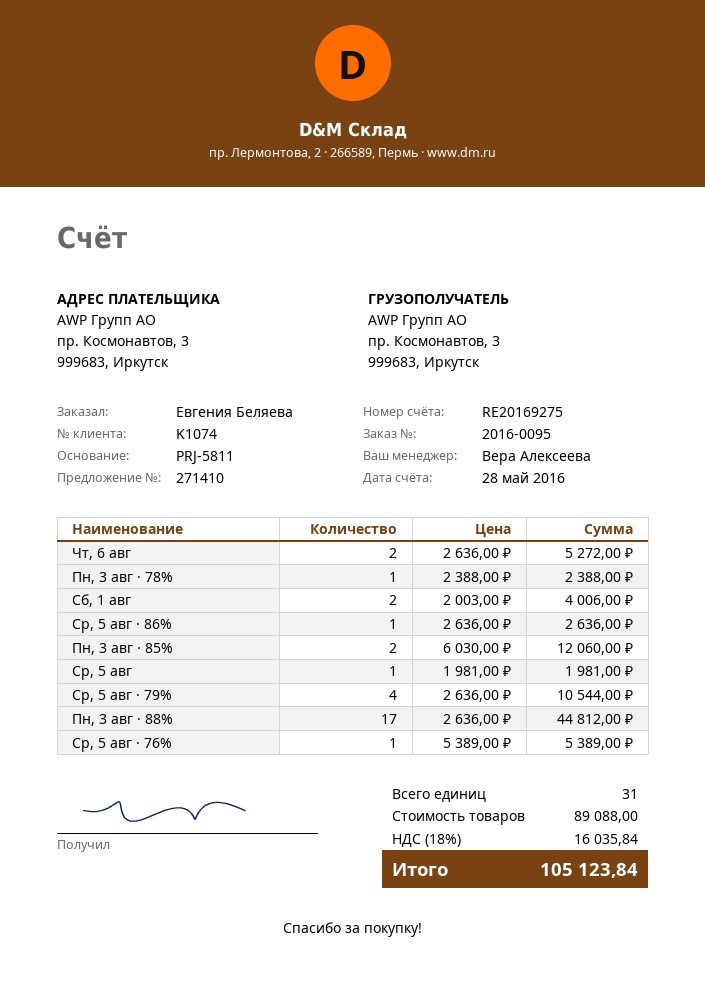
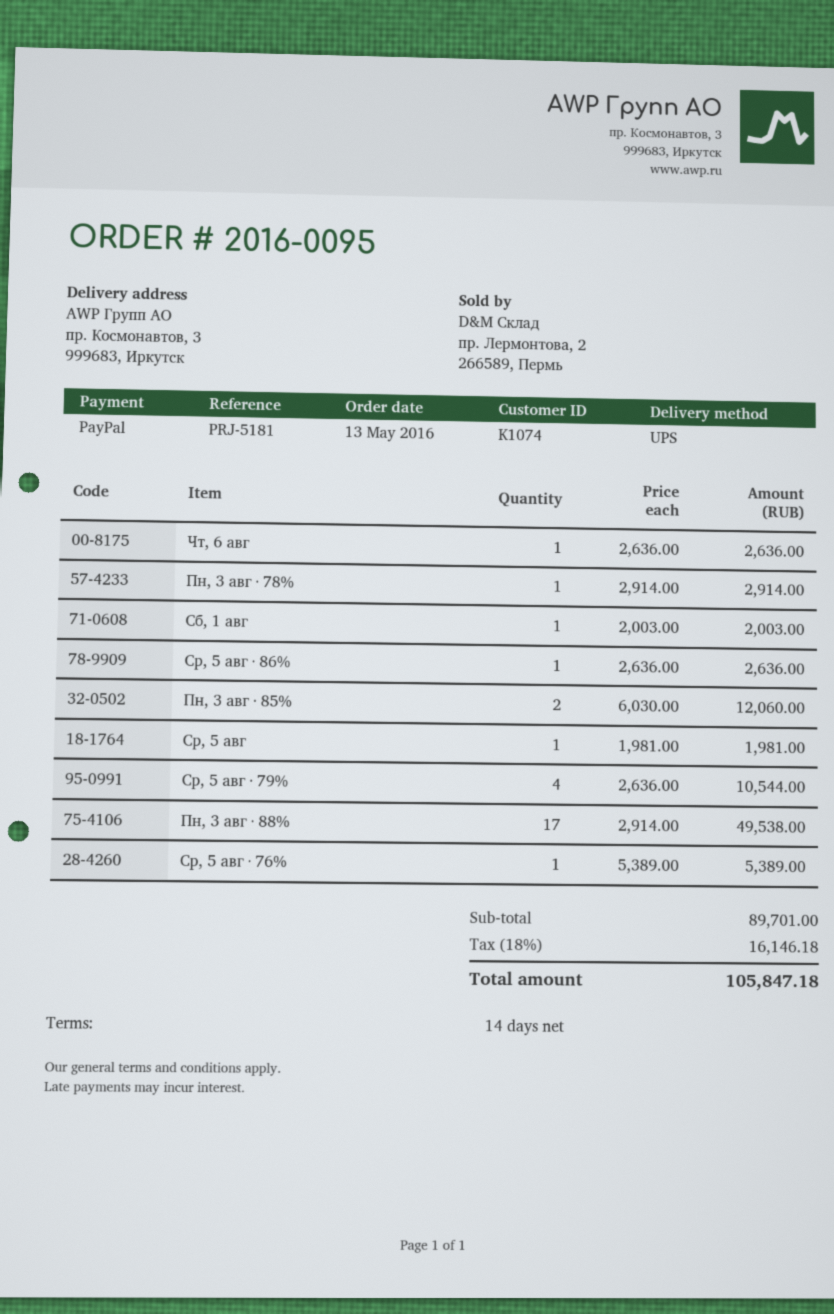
reference: PRJ-5811 -> PRJ-5181
Чт, 6 авг: 2 x 2636.00 = 5272.00 -> 1 x 2636.00 = 2636.00
Пн, 3 авг · 78%: 1 x 2388.00 = 2388.00 -> 1 x 2914.00 = 2914.00
Сб, 1 авг: 2 x 2003.00 = 4006.00 -> 1 x 2003.00 = 2003.00
Пн, 3 авг · 88%: 17 x 2636.00 = 44812.00 -> 17 x 2914.00 = 49538.00
subtotal: 89088.00 -> 89701.00
tax: 18% = 16035.84 -> 18% = 16146.18
total: 105123.84 -> 105847.18

